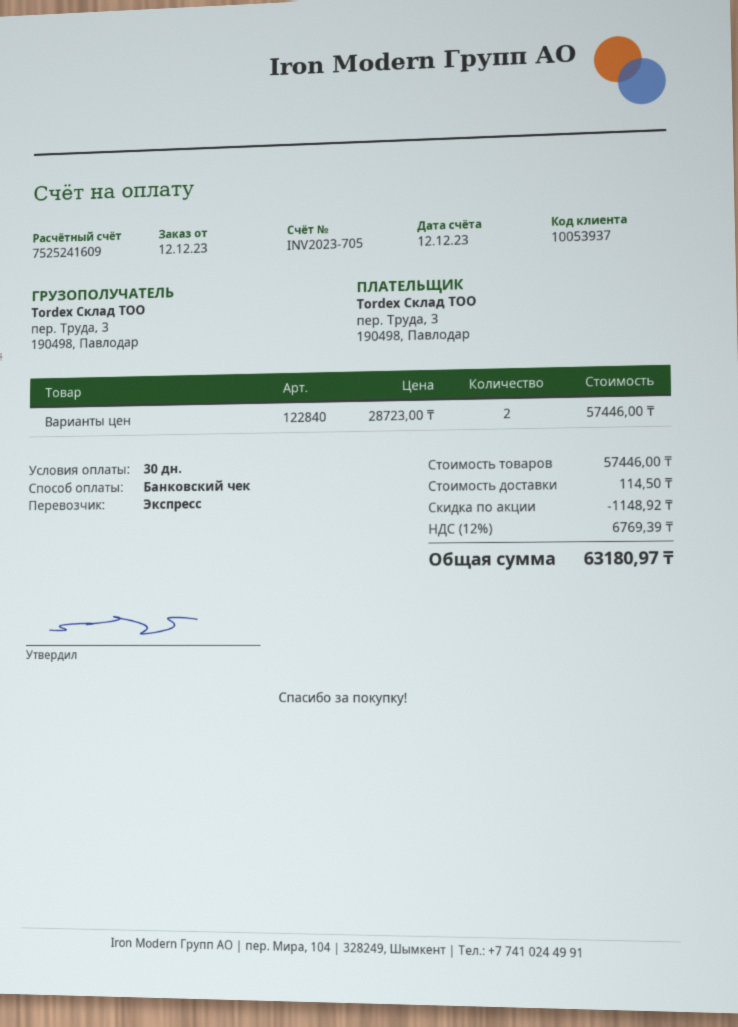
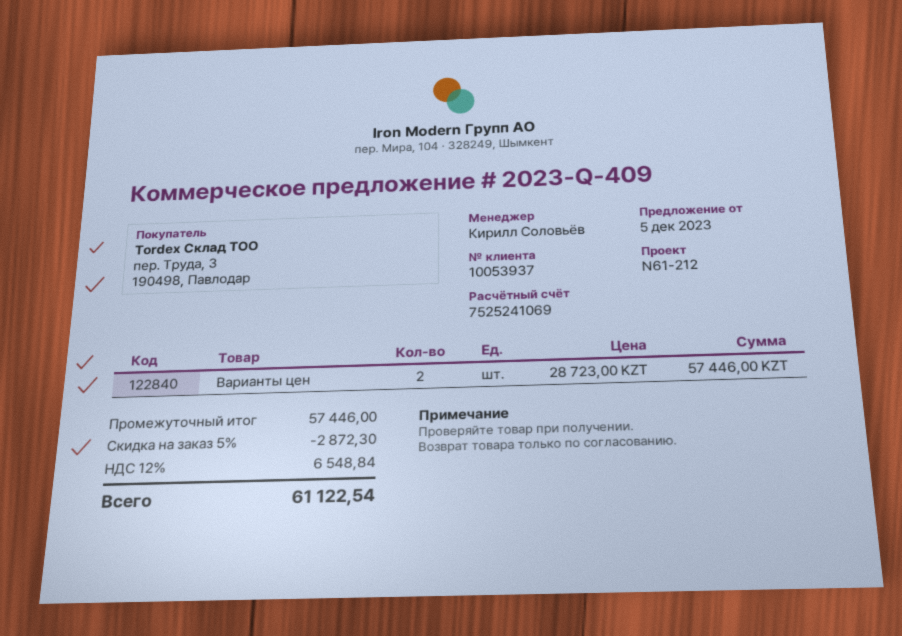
bank account: 7525241609 -> 7525241069
discount: 1148.92 -> 2872.30
shipping: 114.50 -> none
tax: 12% = 6769.39 -> 12% = 6548.84
total: 63180.97 -> 61122.54

